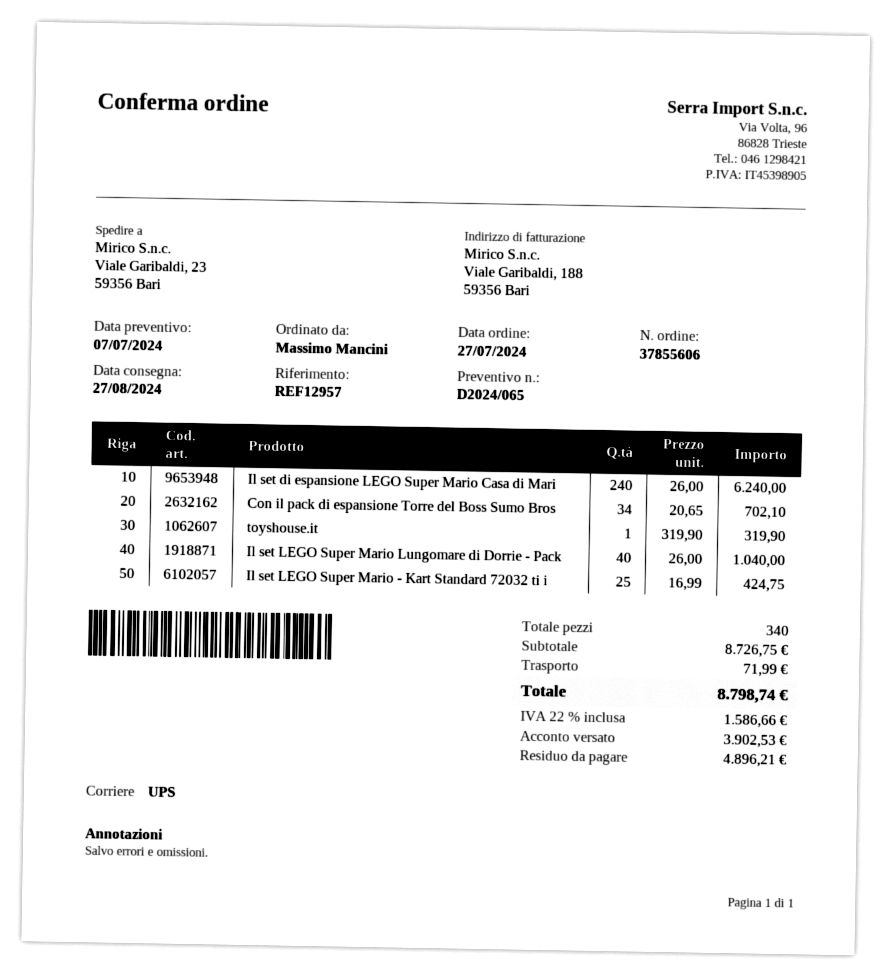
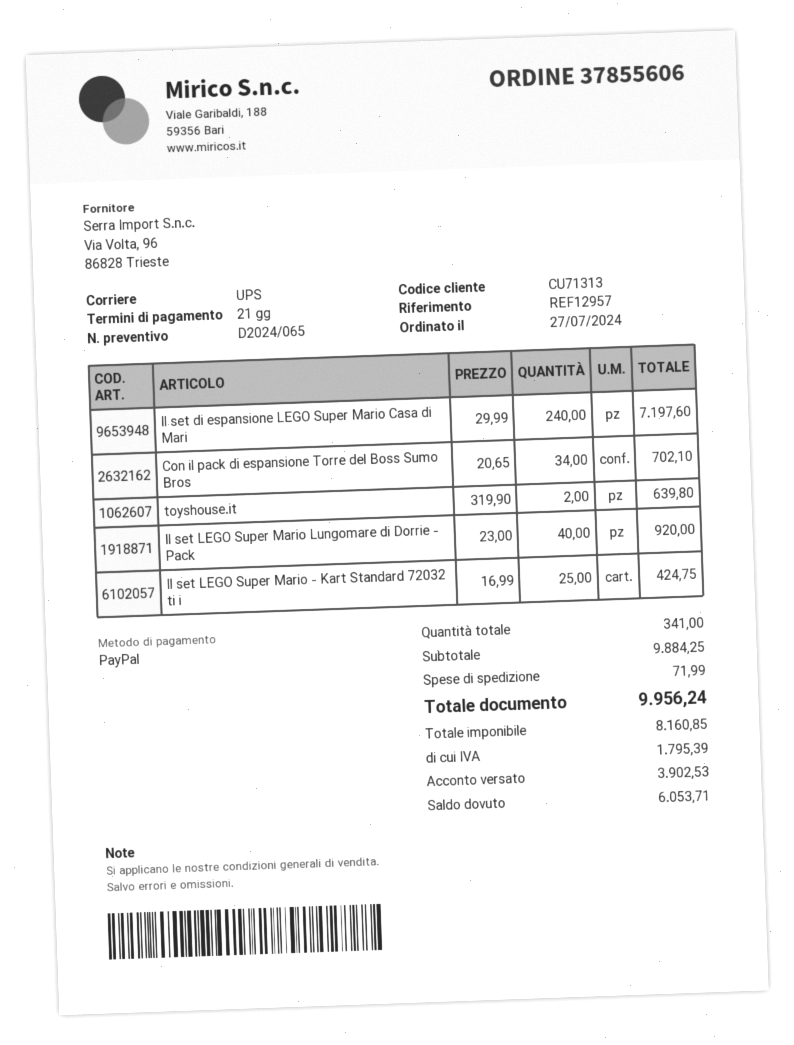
Il set di espansione LEGO Super Mario Casa di Mari: 240 x 26.00 = 6240.00 -> 240 x 29.99 = 7197.60
toyshouse.it: 1 x 319.90 = 319.90 -> 2 x 319.90 = 639.80
Il set LEGO Super Mario Lungomare di Dorrie - Pack: 40 x 26.00 = 1040.00 -> 40 x 23.00 = 920.00
total quantity: 340 -> 341
subtotal: 8726.75 -> 9884.25
tax: 1586.66 -> 1795.39
total: 8798.74 -> 9956.24
balance: 4896.21 -> 6053.71

